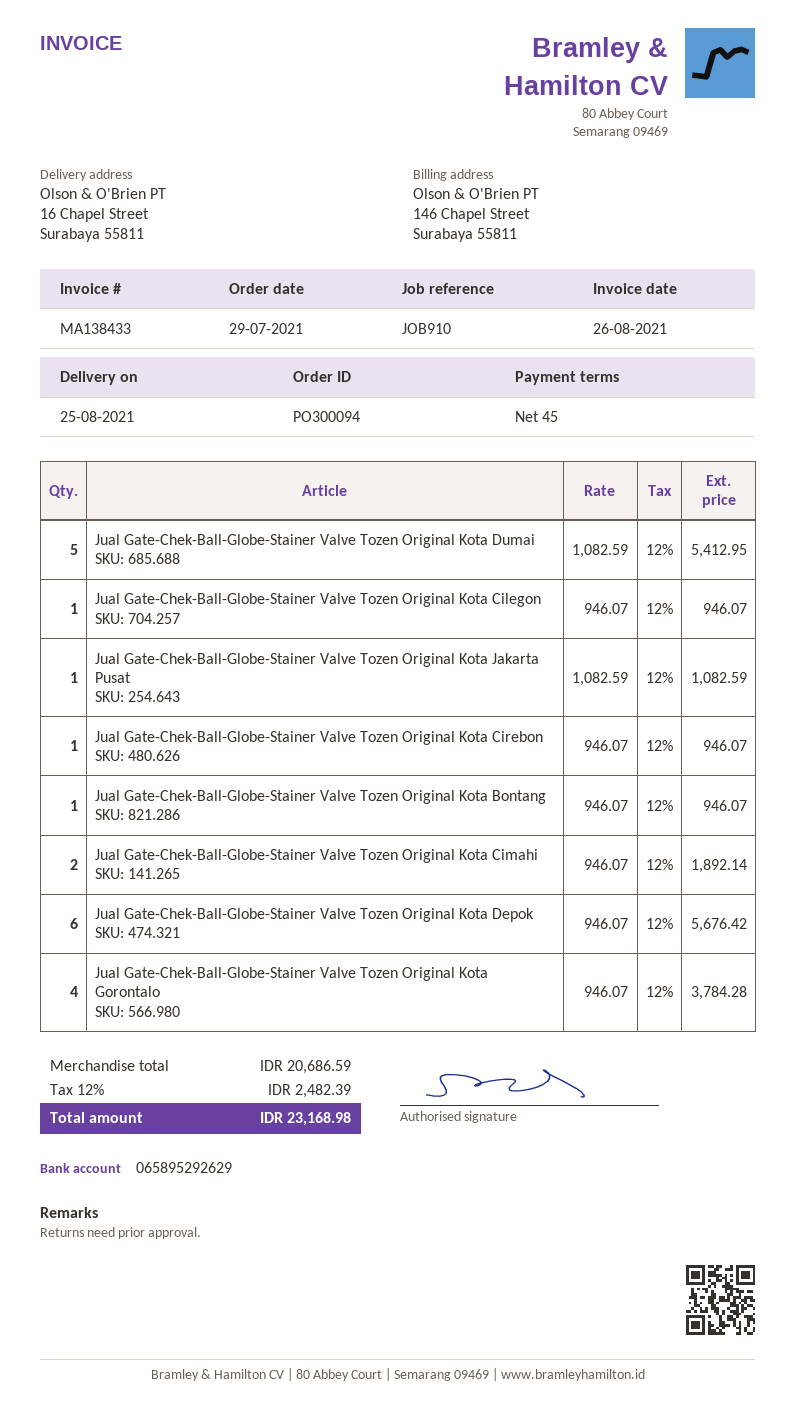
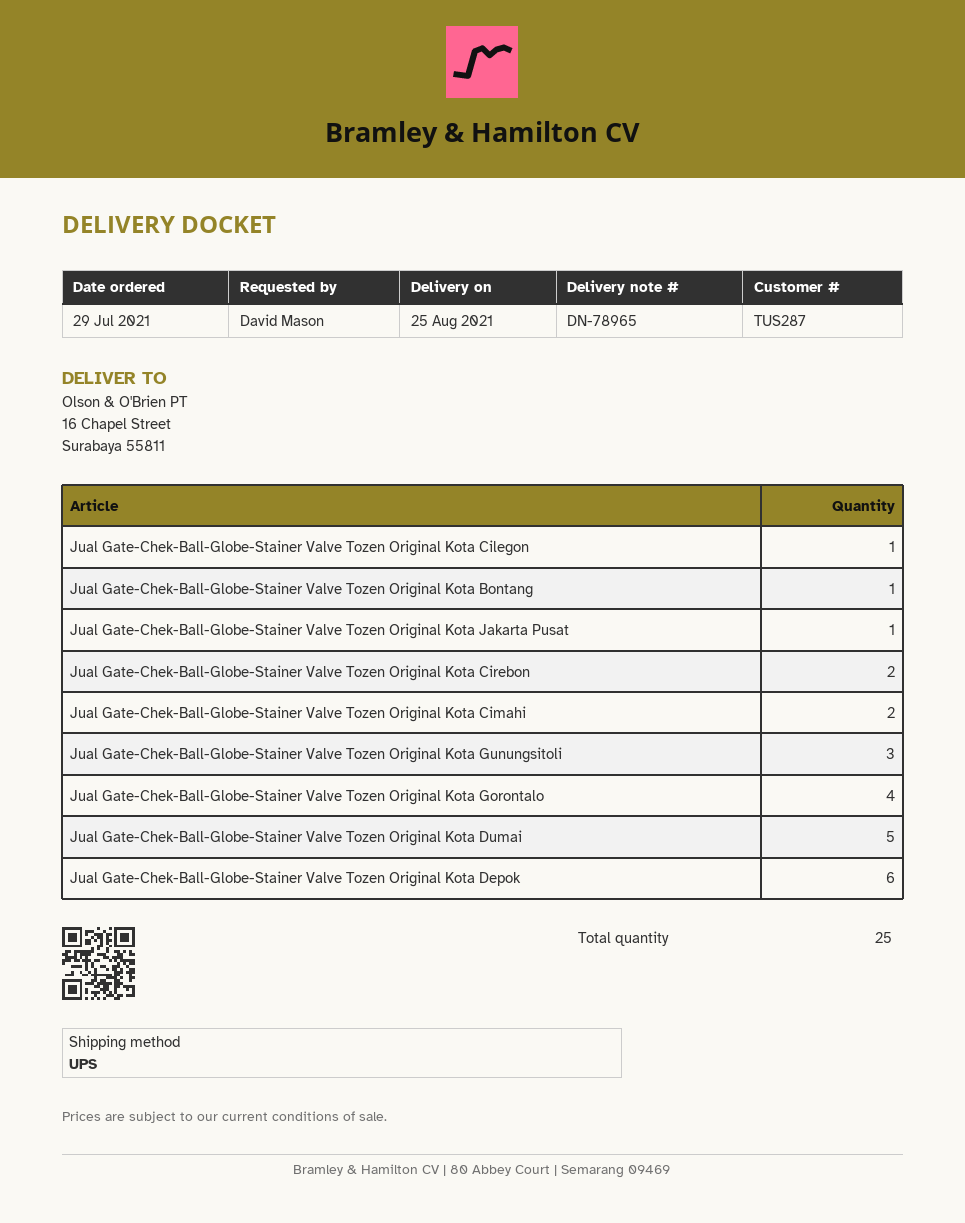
Jual Gate-Chek-Ball-Globe-Stainer Valve Tozen Original Kota Cirebon: 1 -> 2
Jual Gate-Chek-Ball-Globe-Stainer Valve Tozen Original Kota Gunungsitoli: none -> 3

